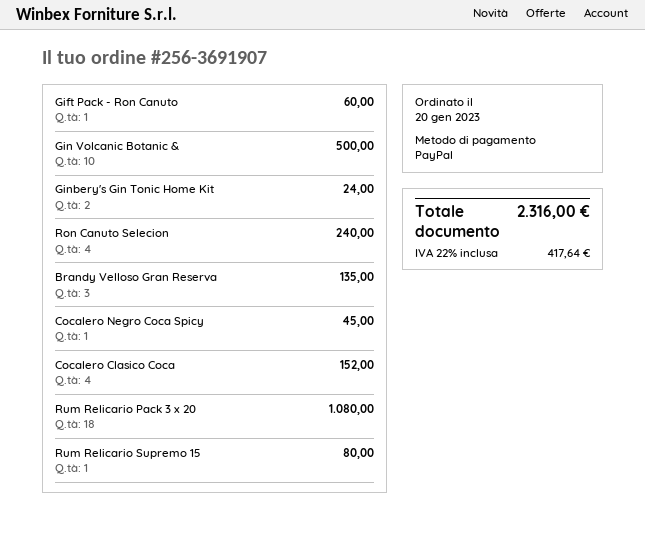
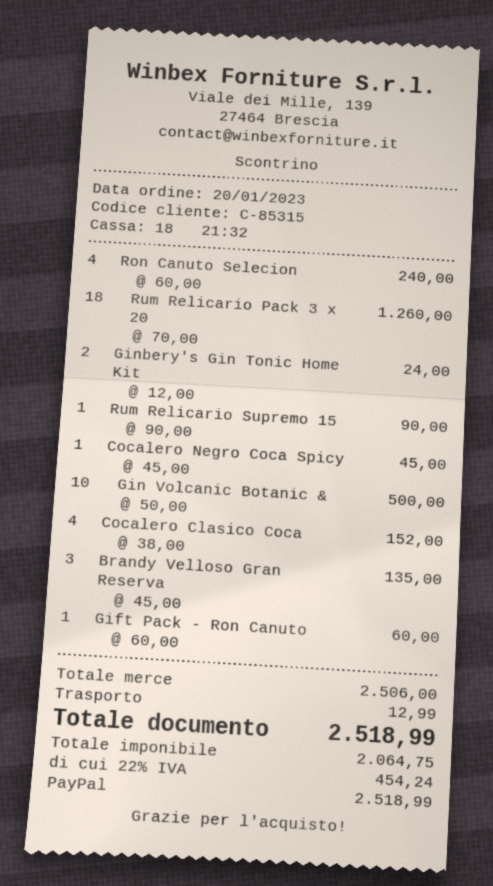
Rum Relicario Pack 3 x 20: 18 for 1080.00 -> 18 for 1260.00
Rum Relicario Supremo 15: 1 for 80.00 -> 1 for 90.00
shipping: none -> 12.99
tax: 22% = 417.64 -> 22% = 454.24
total: 2316.00 -> 2518.99

